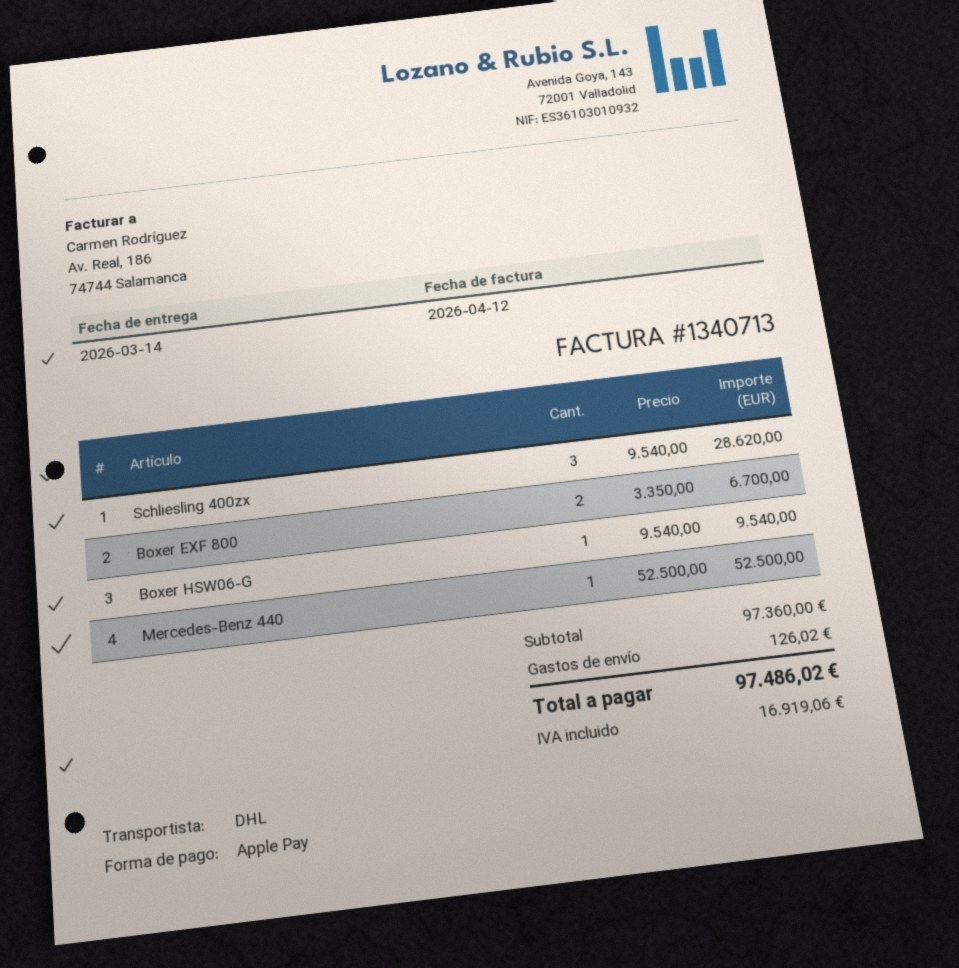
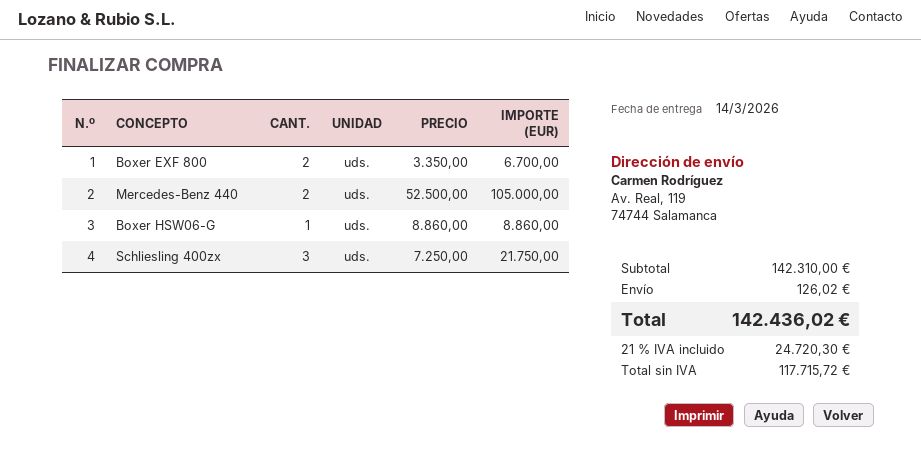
Schliesling 400zx: 3 x 9540.00 = 28620.00 -> 3 x 7250.00 = 21750.00
Boxer HSW06-G: 1 x 9540.00 = 9540.00 -> 1 x 8860.00 = 8860.00
Mercedes-Benz 440: 1 x 52500.00 = 52500.00 -> 2 x 52500.00 = 105000.00
subtotal: 97360.00 -> 142310.00
tax: 16919.06 -> 24720.30
total: 97486.02 -> 142436.02

